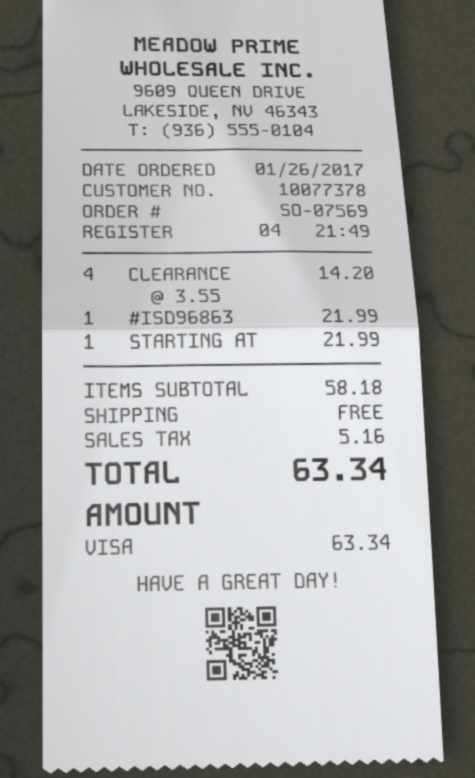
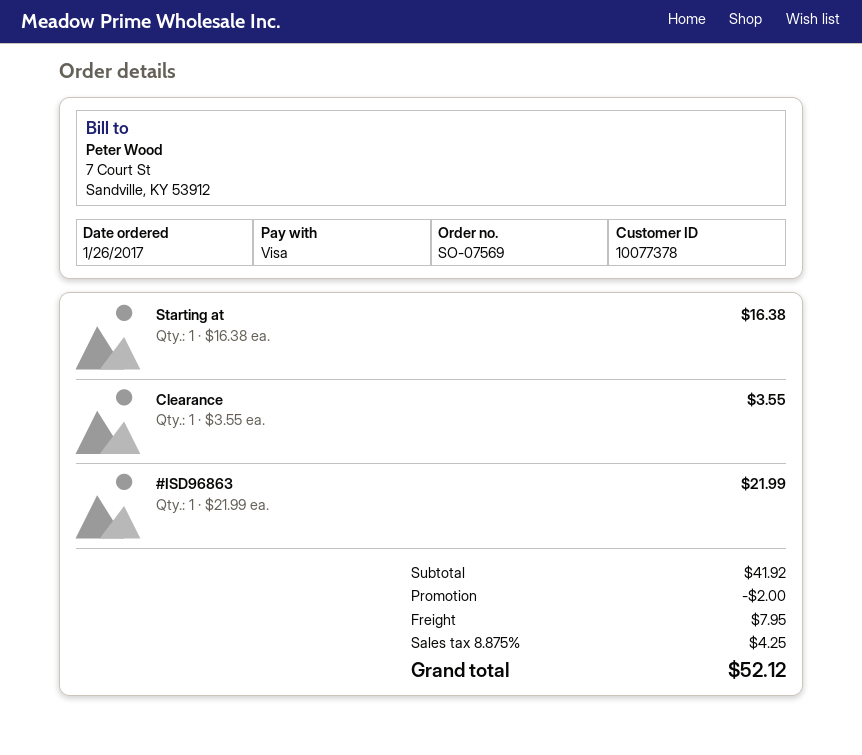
CLEARANCE: 4 x 3.55 = 14.20 -> 1 x 3.55 = 3.55
STARTING AT: 1 x 21.99 = 21.99 -> 1 x 16.38 = 16.38
subtotal: 58.18 -> 41.92
discount: none -> 2.00
shipping: 0.00 -> 7.95
tax: 5.16 -> 4.25
total: 63.34 -> 52.12

